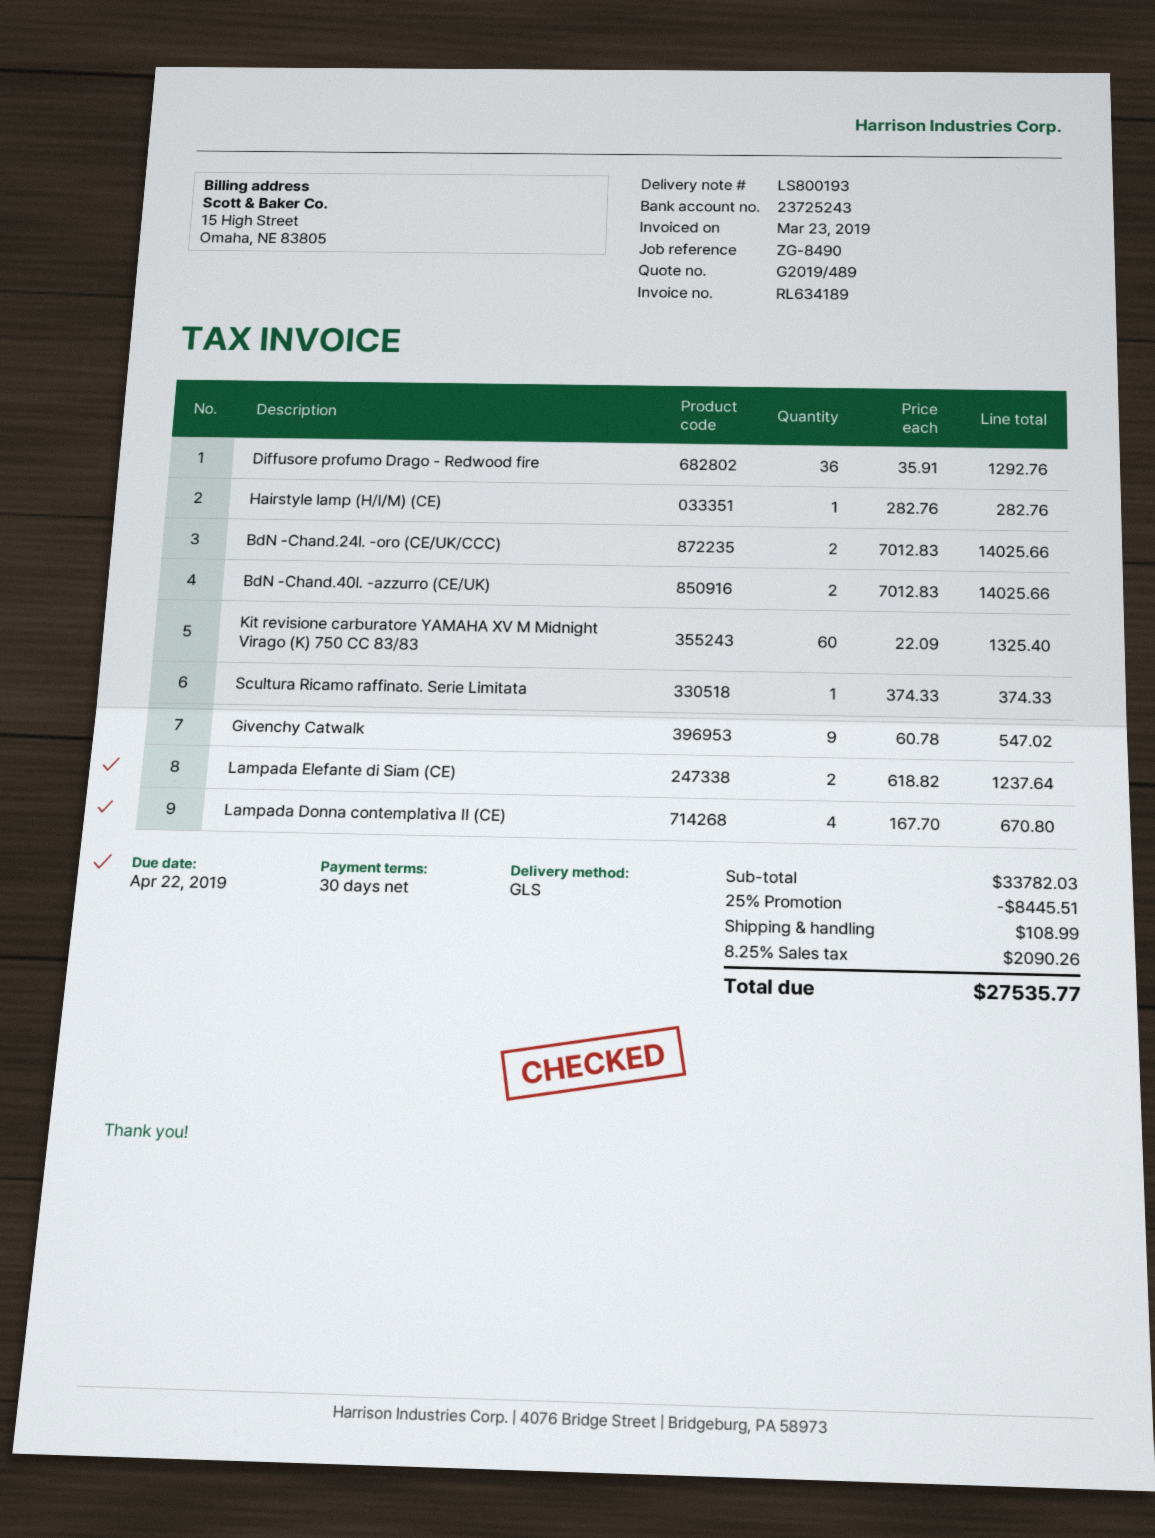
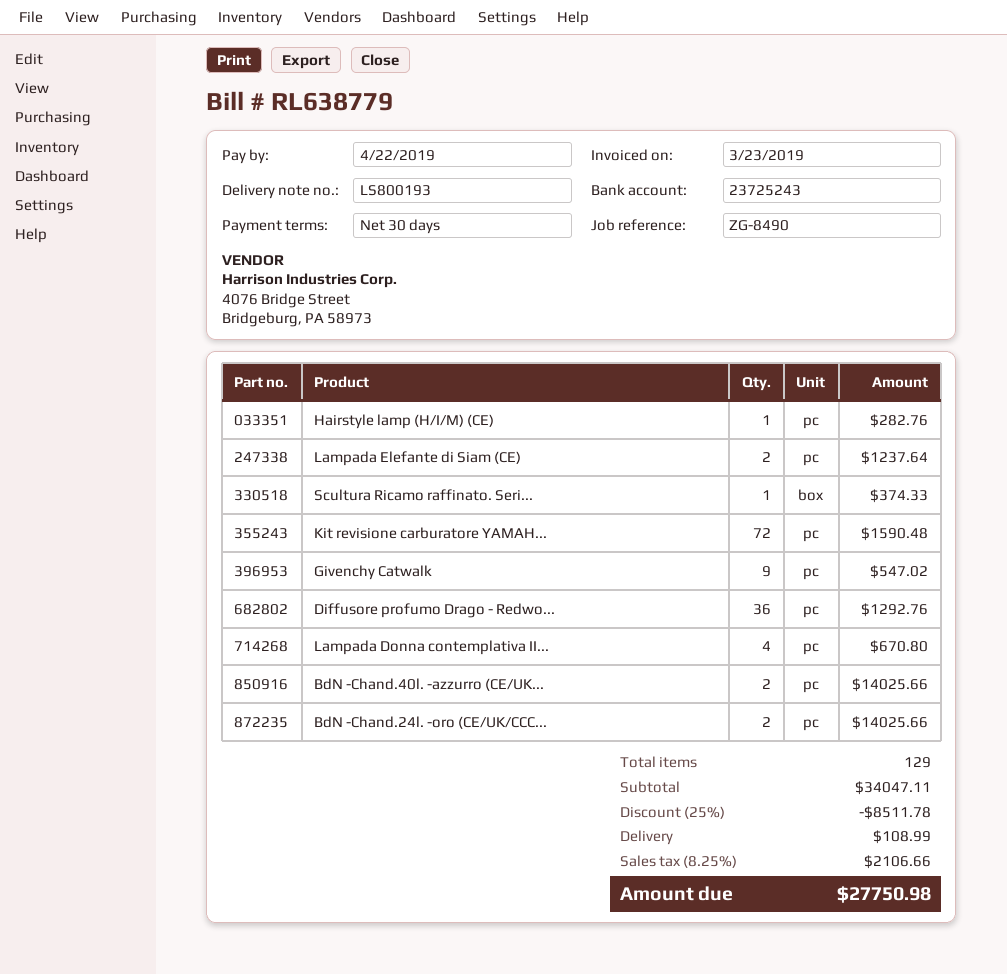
invoice number: RL634189 -> RL638779
Kit revisione carburatore YAMAHA XV M Midnight Virago (K) 750 CC 83/83: 60 for 1325.40 -> 72 for 1590.48
subtotal: 33782.03 -> 34047.11
discount: 25% = 8445.51 -> 25% = 8511.78
tax: 8.25% = 2090.26 -> 8.25% = 2106.66
total: 27535.77 -> 27750.98

